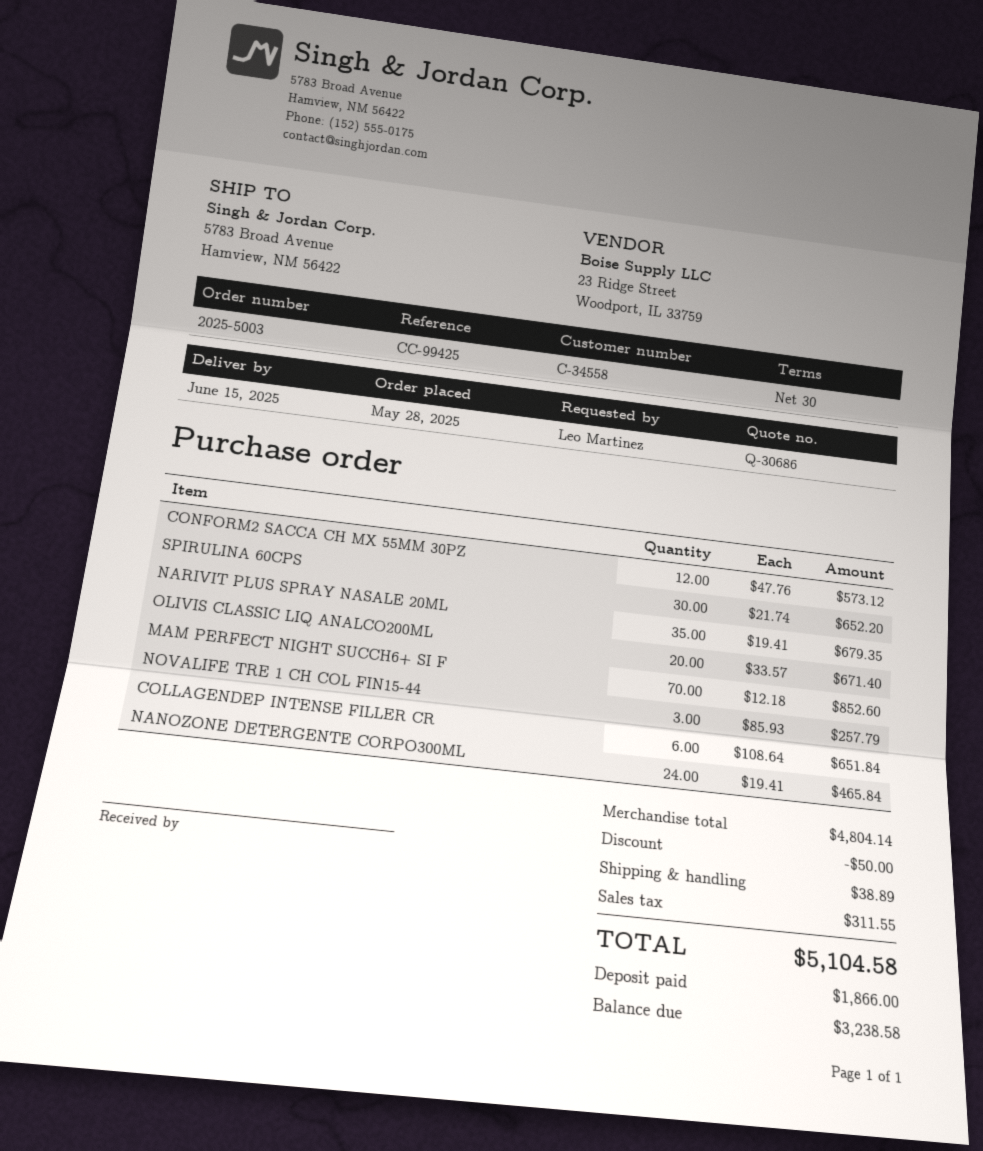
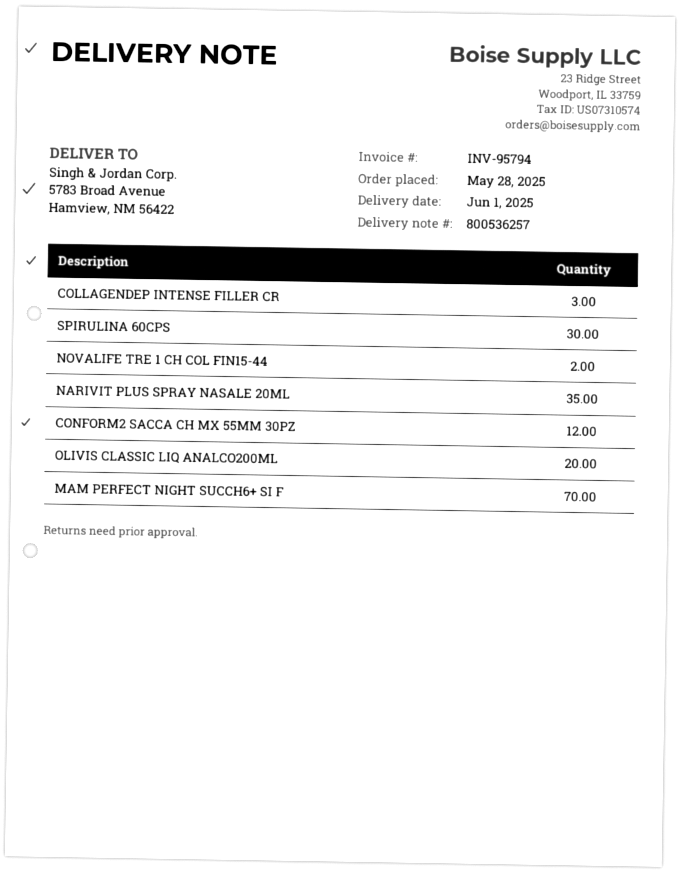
delivery date: 2025-06-15 -> 2025-06-01
NOVALIFE TRE 1 CH COL FIN15-44: 3 -> 2
COLLAGENDEP INTENSE FILLER CR: 6 -> 3
NANOZONE DETERGENTE CORPO300ML: 24 -> none

